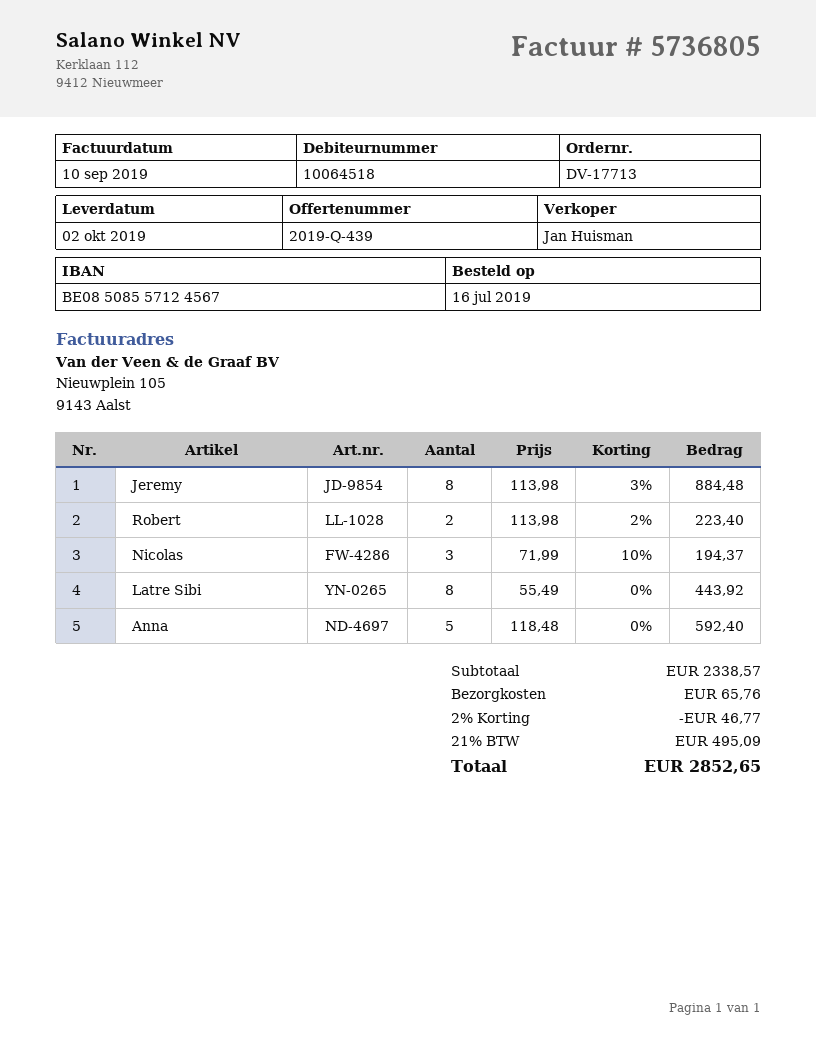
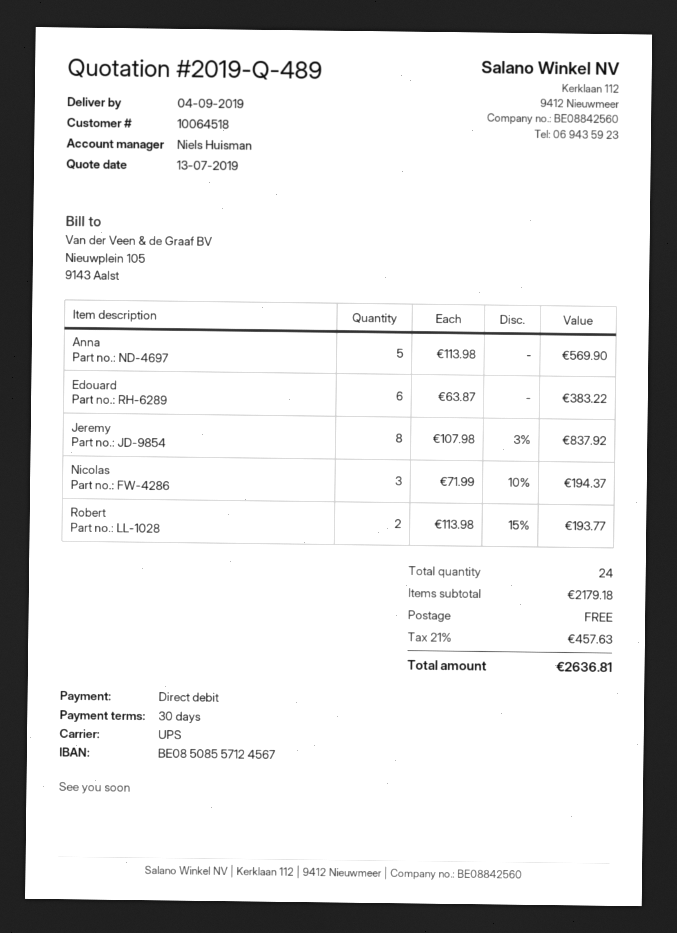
quote number: 2019-Q-439 -> 2019-Q-489
delivery date: 2019-10-02 -> 2019-09-04
sales rep: Jan Huisman -> Niels Huisman
Jeremy: 8 x 113.98 - 3% = 884.48 -> 8 x 107.98 - 3% = 837.92
Robert: 2 x 113.98 - 2% = 223.40 -> 2 x 113.98 - 15% = 193.77
Latre Sibi: 8 x 55.49 = 443.92 -> none
Anna: 5 x 118.48 = 592.40 -> 5 x 113.98 = 569.90
Edouard: none -> 6 x 63.87 = 383.22
subtotal: 2338.57 -> 2179.18
discount: 2% = 46.77 -> none
shipping: 65.76 -> 0.00
tax: 21% = 495.09 -> 21% = 457.63
total: 2852.65 -> 2636.81

